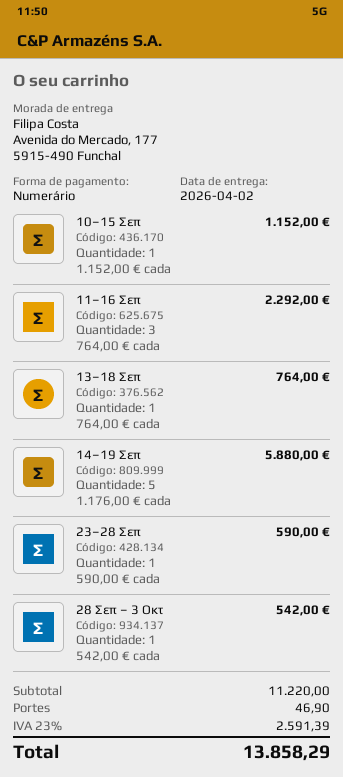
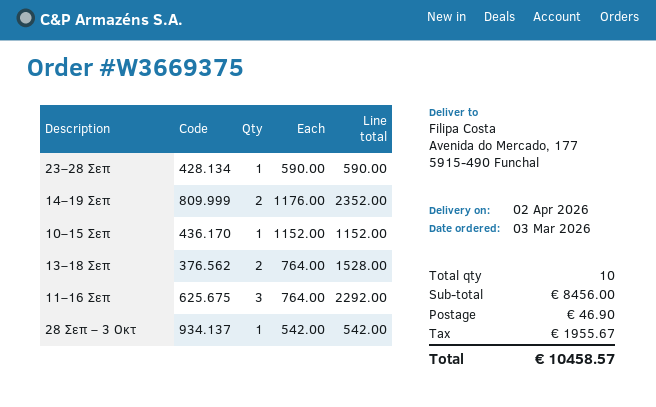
13–18 Σεπ: 1 x 764.00 = 764.00 -> 2 x 764.00 = 1528.00
14–19 Σεπ: 5 x 1176.00 = 5880.00 -> 2 x 1176.00 = 2352.00
subtotal: 11220.00 -> 8456.00
tax: 2591.39 -> 1955.67
total: 13858.29 -> 10458.57

